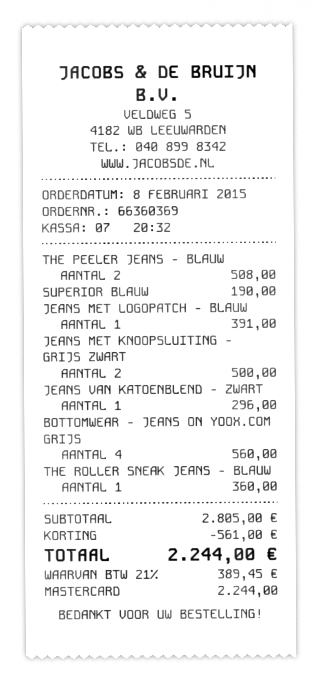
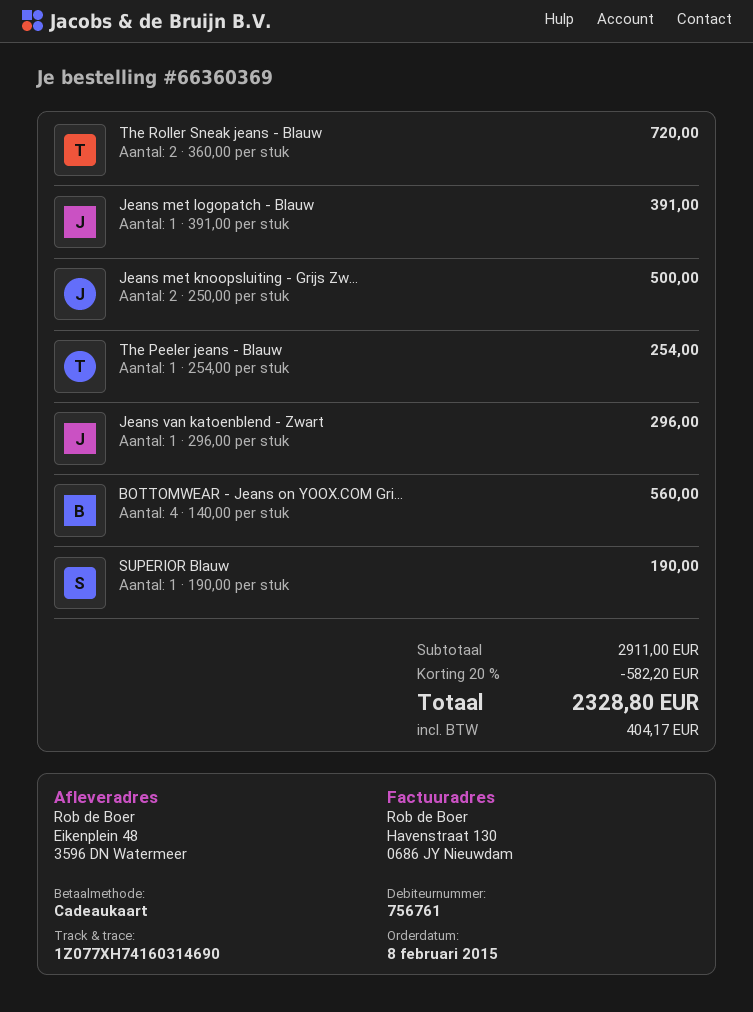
payment method: Mastercard -> gift card
THE PEELER JEANS - BLAUW: 2 for 508.00 -> 1 for 254.00
THE ROLLER SNEAK JEANS - BLAUW: 1 for 360.00 -> 2 for 720.00
subtotal: 2805.00 -> 2911.00
discount: 561.00 -> 582.20
tax: 389.45 -> 404.17
total: 2244.00 -> 2328.80

